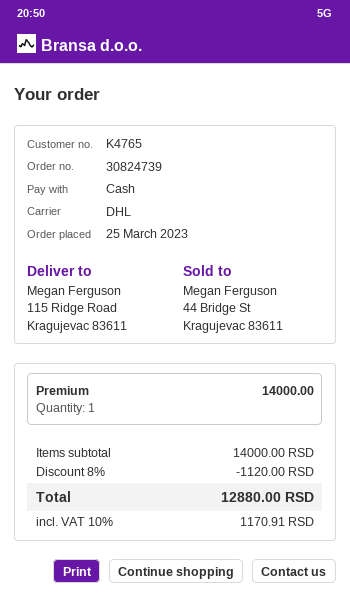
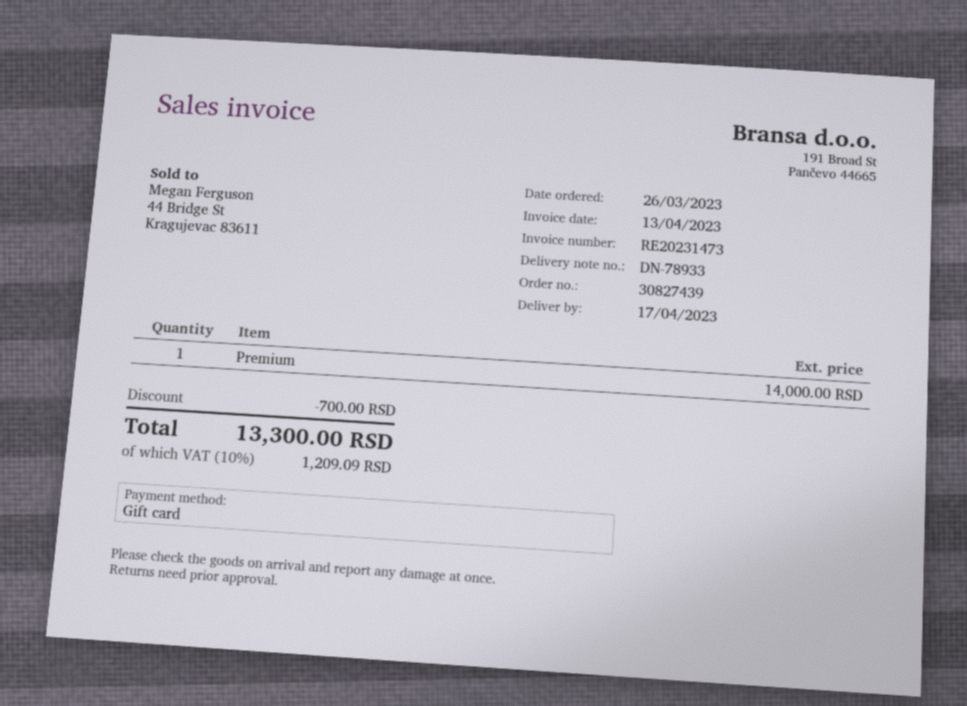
order number: 30824739 -> 30827439
order date: 2023-03-25 -> 2023-03-26
payment method: cash -> gift card
discount: 1120.00 -> 700.00
tax: 10% = 1170.91 -> 10% = 1209.09
total: 12880.00 -> 13300.00

